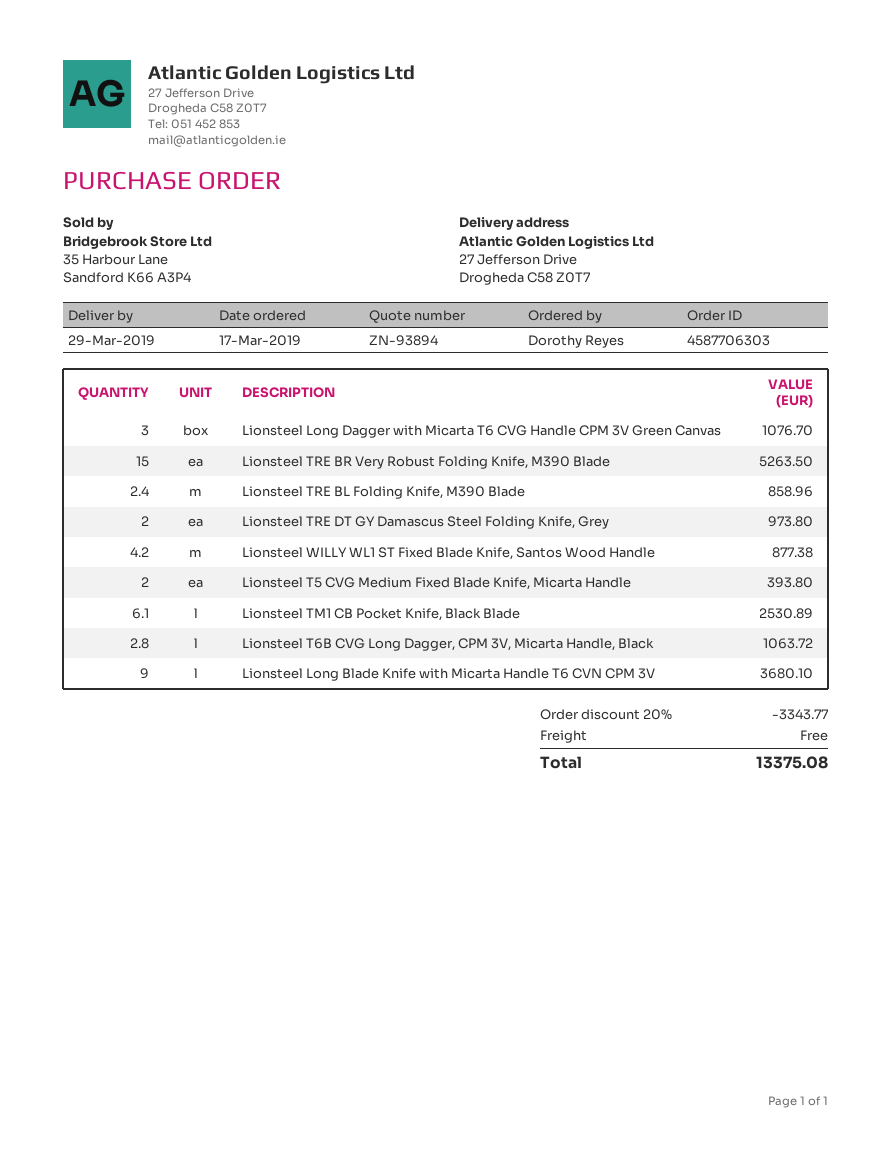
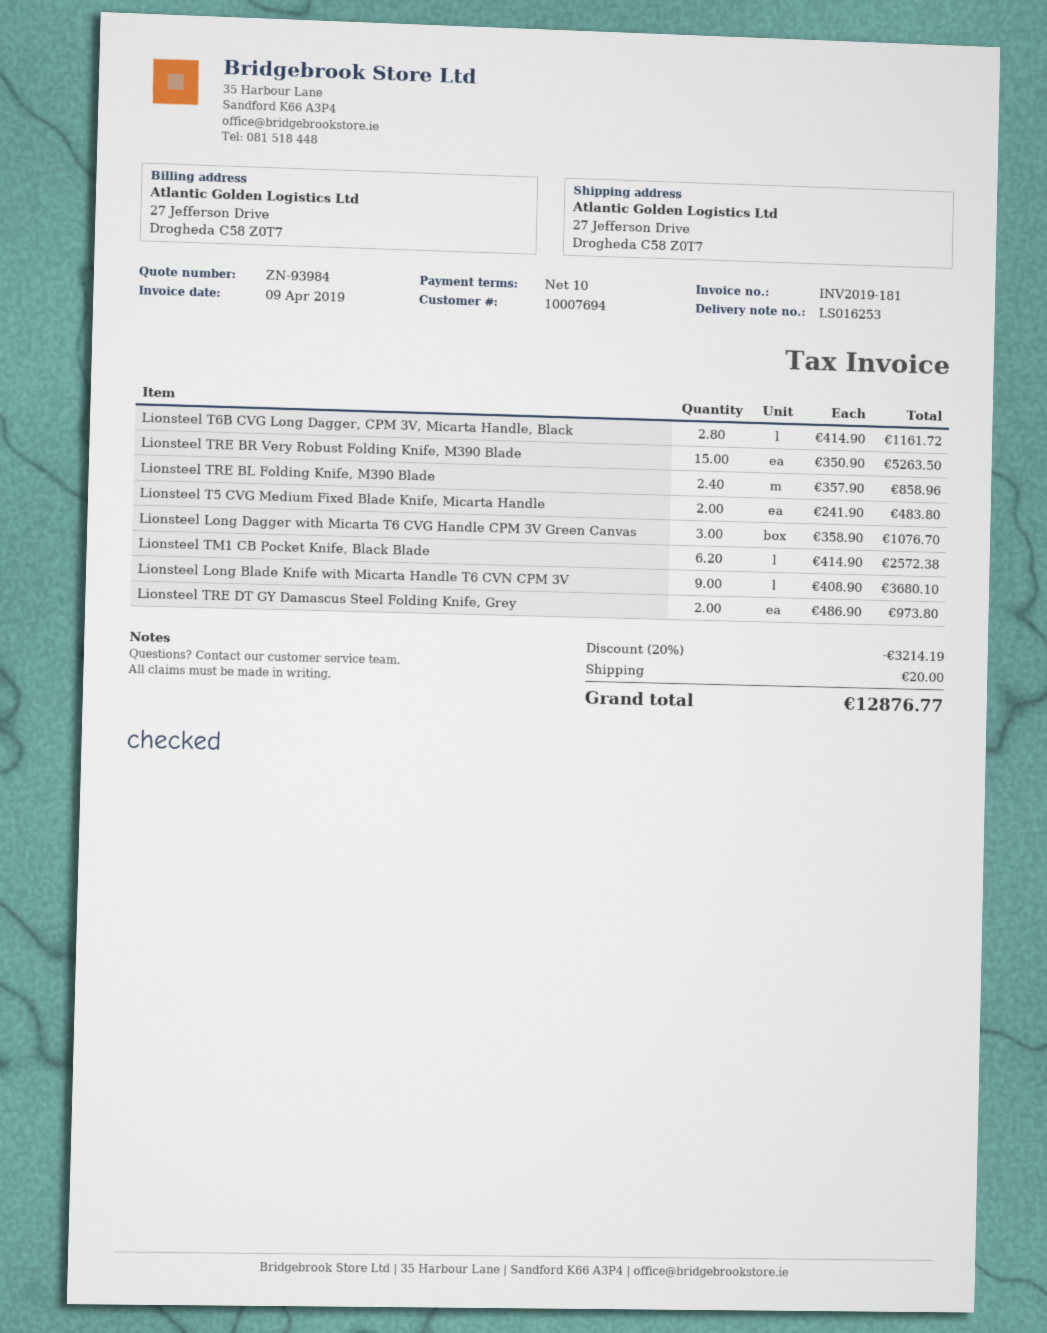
quote number: ZN-93894 -> ZN-93984
Lionsteel WILLY WL1 ST Fixed Blade Knife, Santos Wood Handle: 4.2 for 877.38 -> none
Lionsteel T5 CVG Medium Fixed Blade Knife, Micarta Handle: 2 for 393.80 -> 2 for 483.80
Lionsteel TM1 CB Pocket Knife, Black Blade: 6.1 for 2530.89 -> 6.2 for 2572.38
Lionsteel T6B CVG Long Dagger, CPM 3V, Micarta Handle, Black: 2.8 for 1063.72 -> 2.8 for 1161.72
discount: 20% = 3343.77 -> 20% = 3214.19
shipping: 0.00 -> 20.00
total: 13375.08 -> 12876.77

